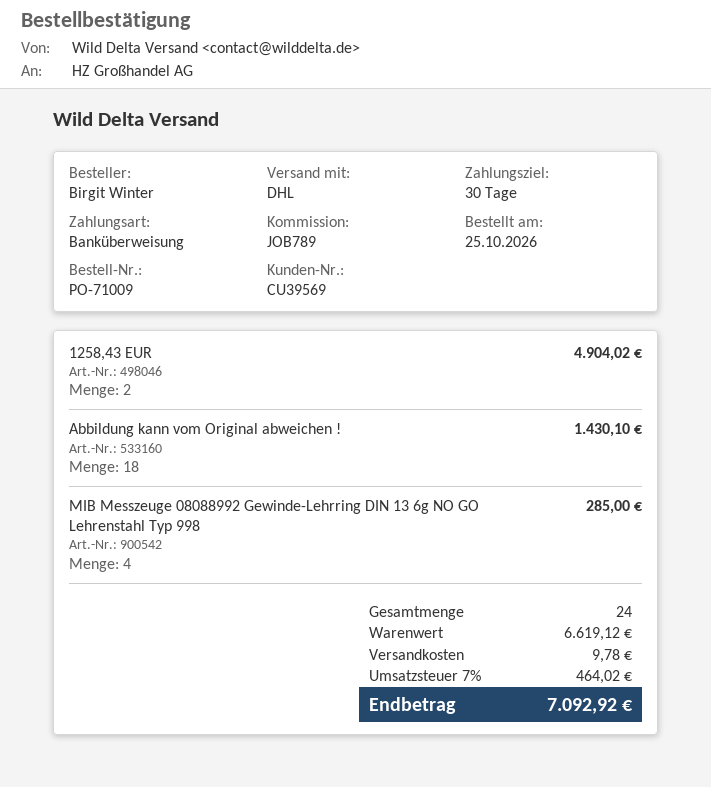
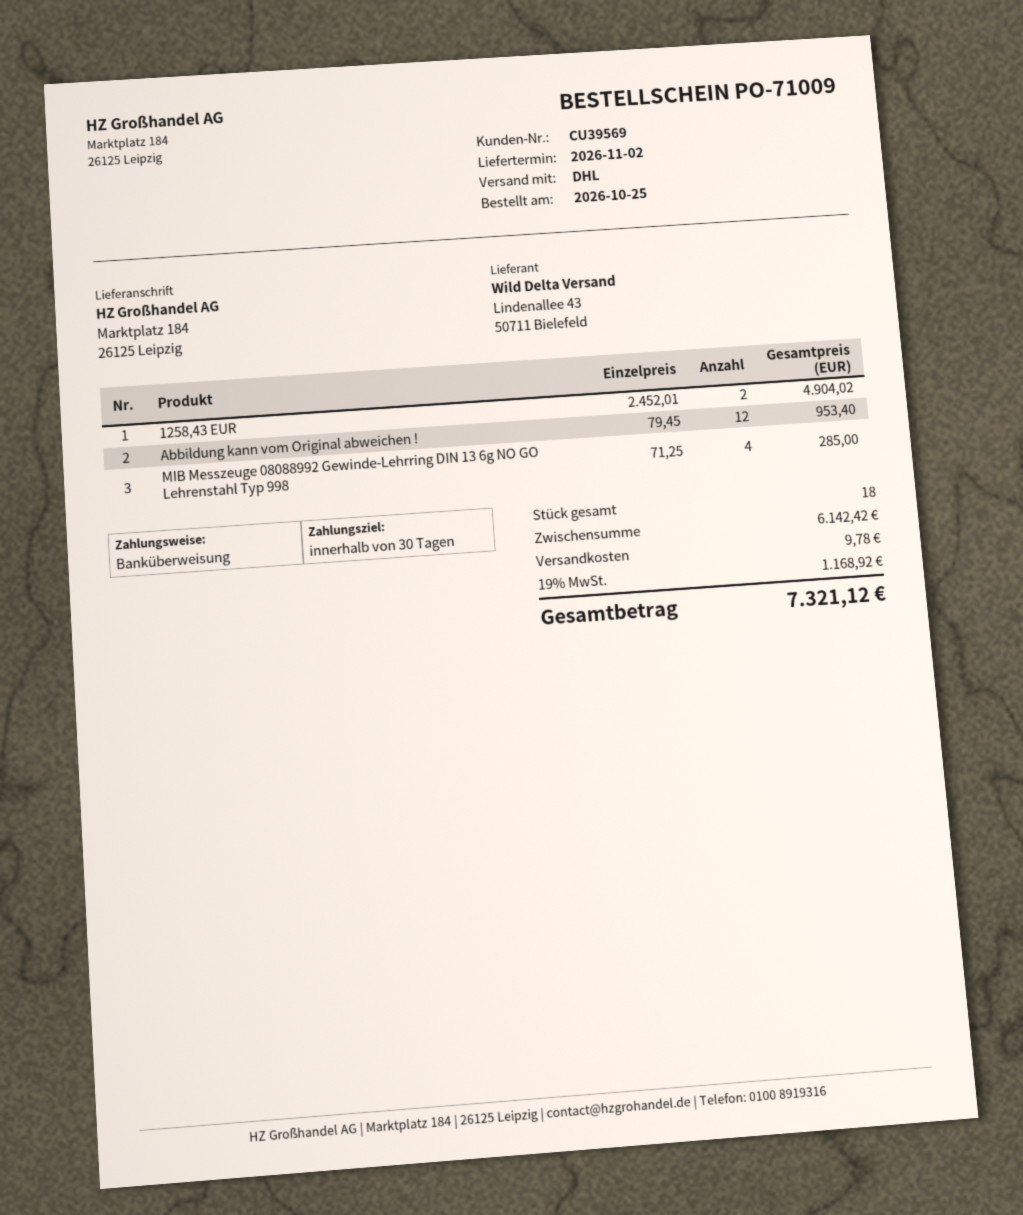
Abbildung kann vom Original abweichen !: 18 for 1430.10 -> 12 for 953.40
total quantity: 24 -> 18
subtotal: 6619.12 -> 6142.42
tax: 7% = 464.02 -> 19% = 1168.92
total: 7092.92 -> 7321.12

